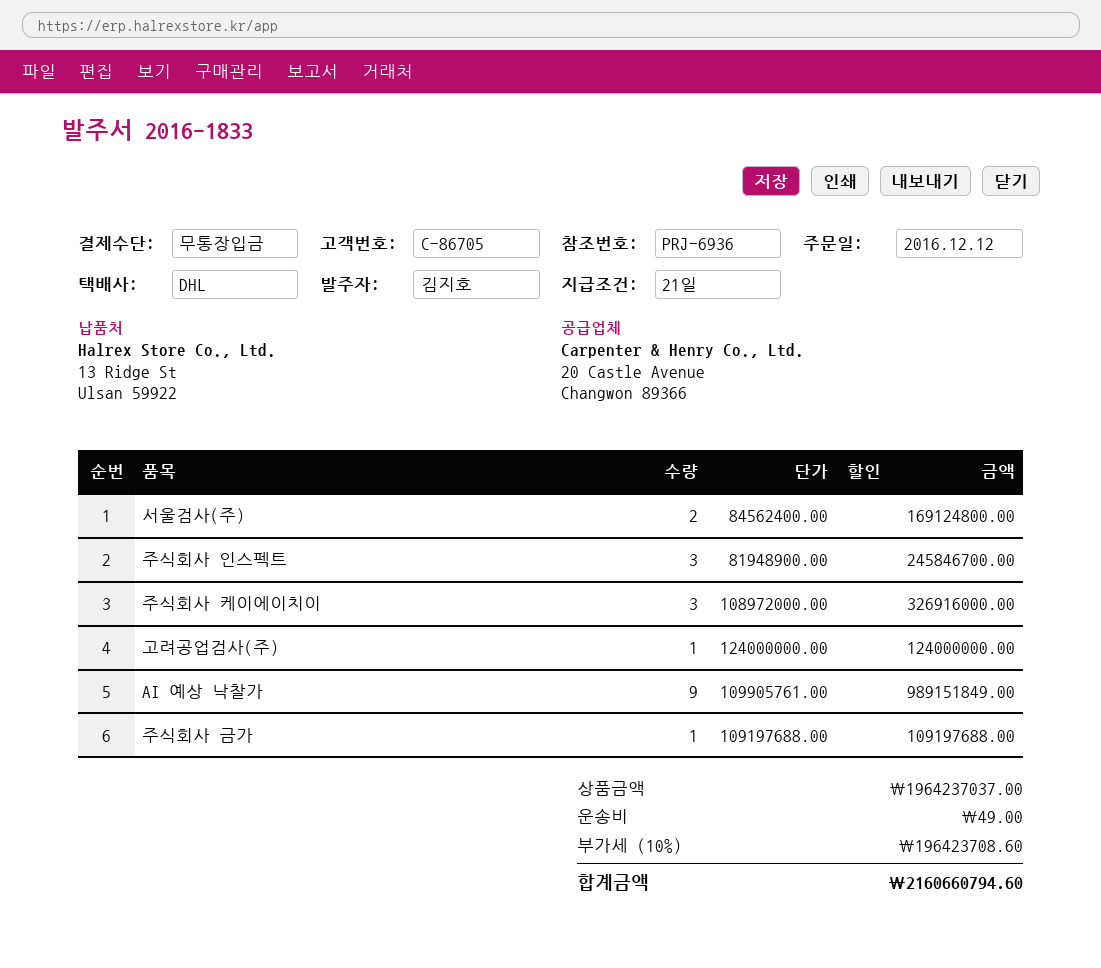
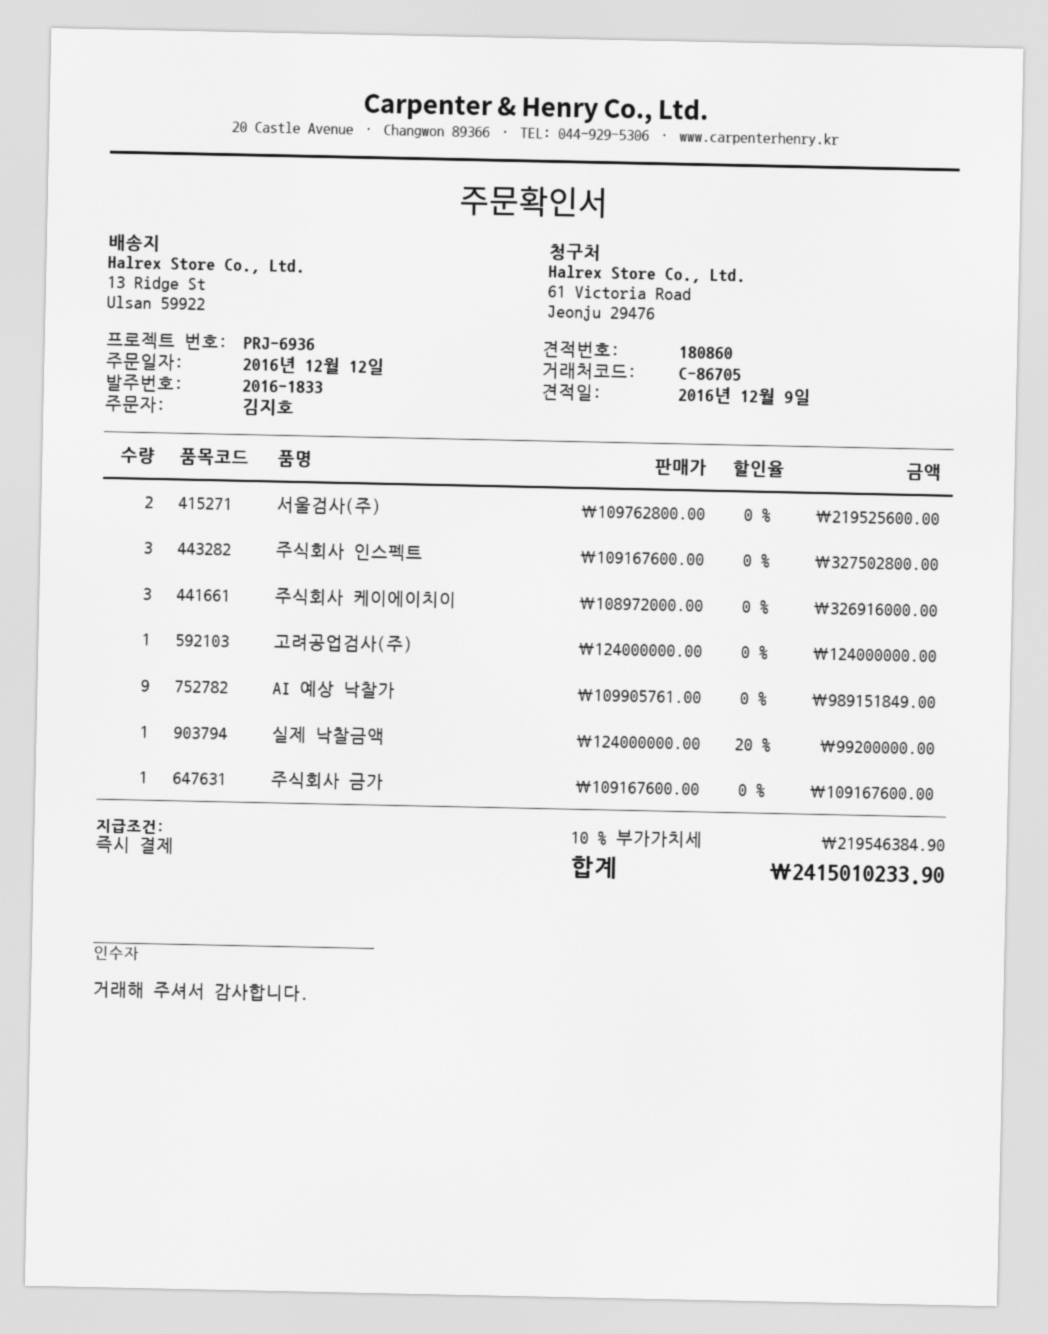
payment terms: 21 days -> on receipt
서울검사(주): 2 x 84562400.00 = 169124800.00 -> 2 x 109762800.00 = 219525600.00
주식회사 인스펙트: 3 x 81948900.00 = 245846700.00 -> 3 x 109167600.00 = 327502800.00
주식회사 금가: 1 x 109197688.00 = 109197688.00 -> 1 x 109167600.00 = 109167600.00
실제 낙찰금액: none -> 1 x 124000000.00 - 20% = 99200000.00
shipping: 49.00 -> none
tax: 10% = 196423708.60 -> 10% = 219546384.90
total: 2160660794.60 -> 2415010233.90

